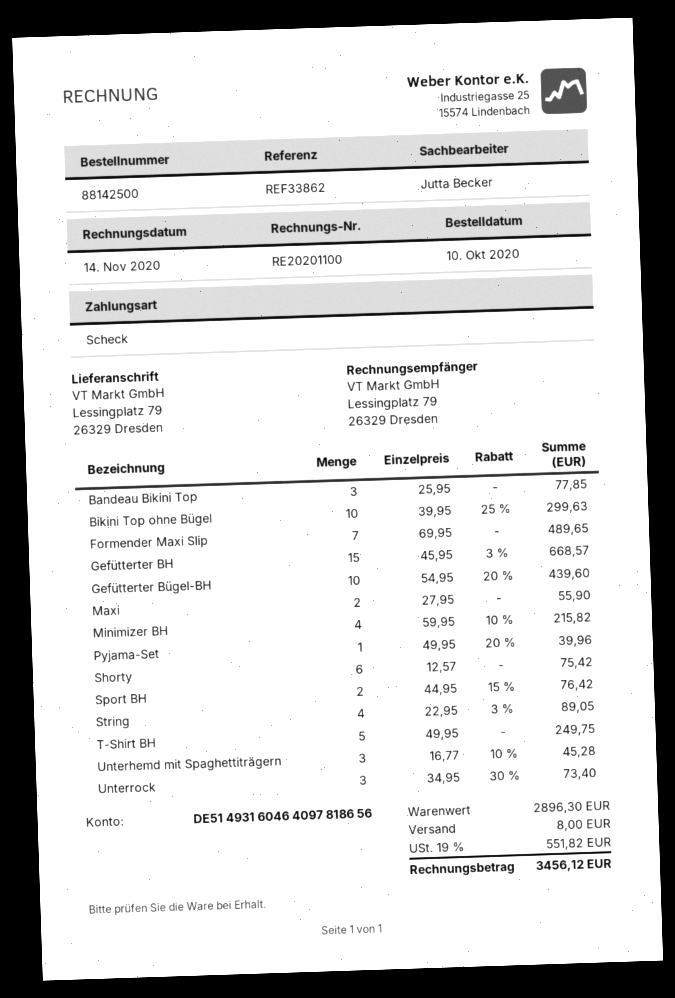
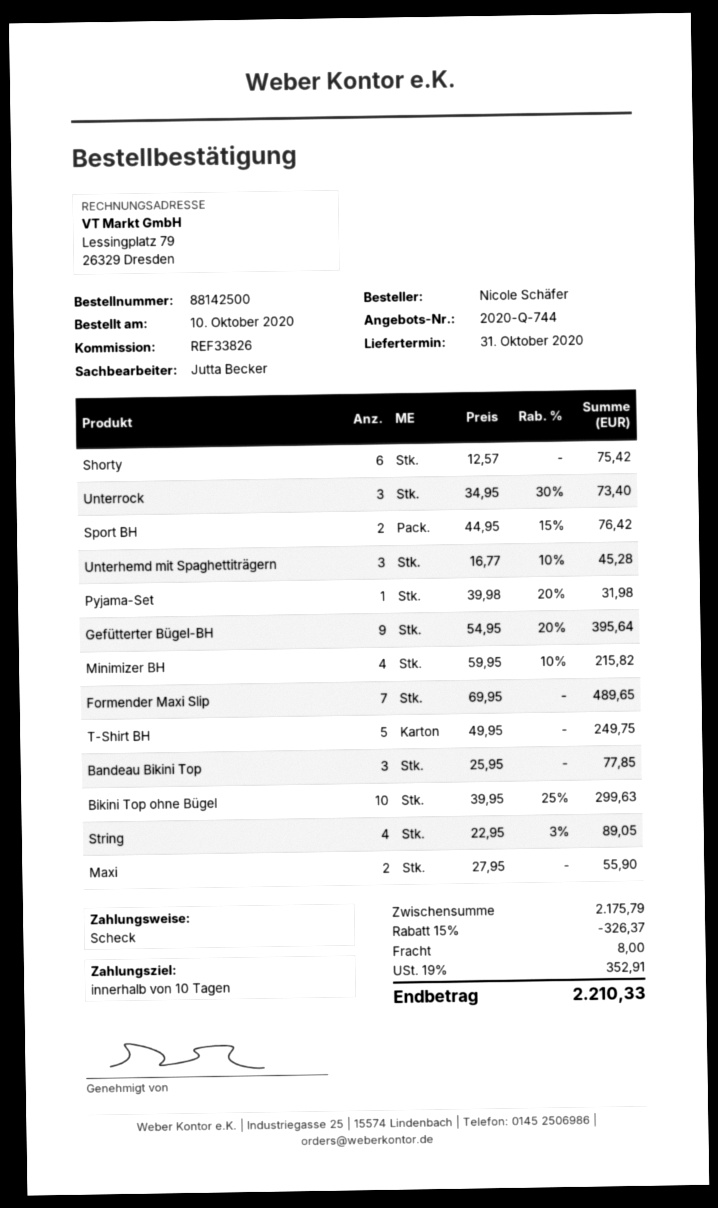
reference: REF33862 -> REF33826
Gefütterter BH: 15 x 45.95 - 3% = 668.57 -> none
Gefütterter Bügel-BH: 10 x 54.95 - 20% = 439.60 -> 9 x 54.95 - 20% = 395.64
Pyjama-Set: 1 x 49.95 - 20% = 39.96 -> 1 x 39.98 - 20% = 31.98
subtotal: 2896.30 -> 2175.79
discount: none -> 15% = 326.37
tax: 19% = 551.82 -> 19% = 352.91
total: 3456.12 -> 2210.33

